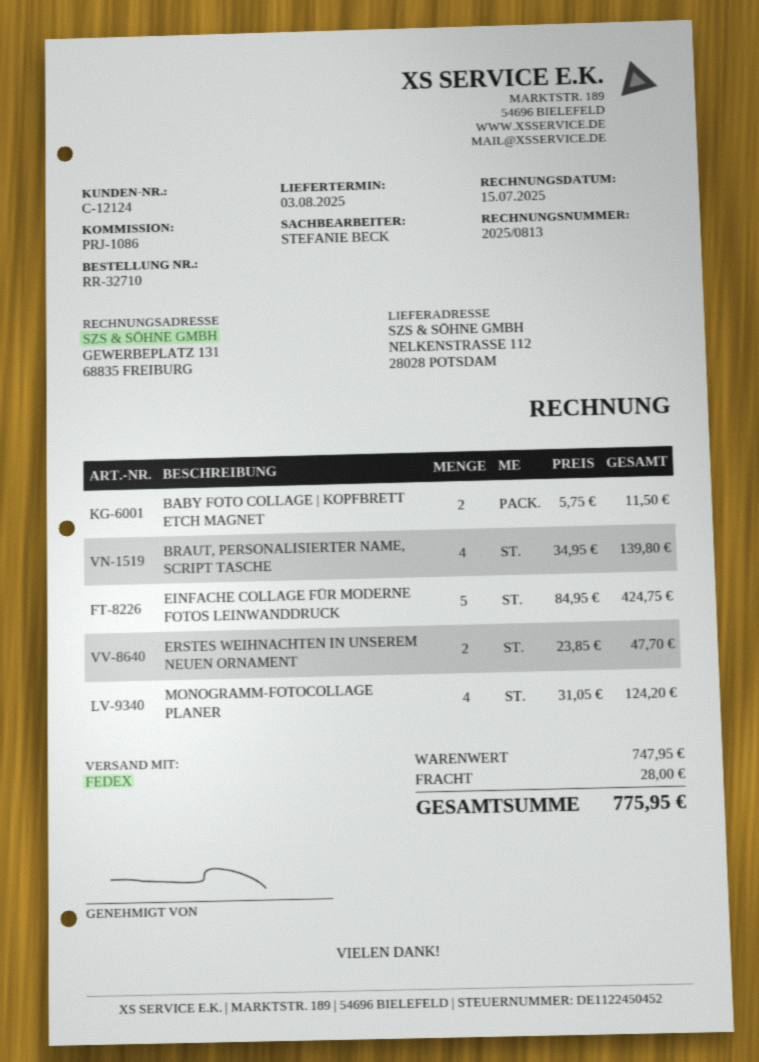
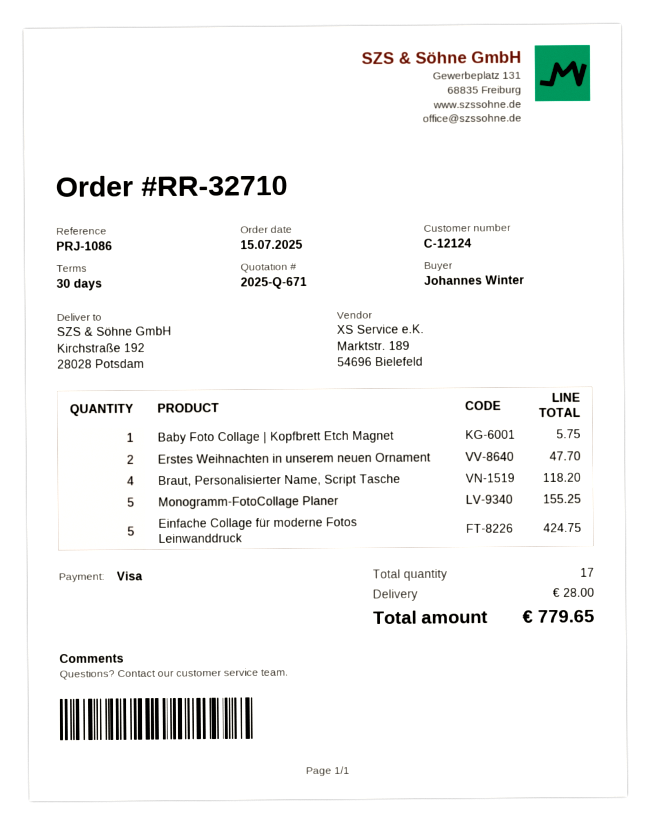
ship to: NELKENSTRASSE 112, 28028 POTSDAM -> Kirchstraße 192, 28028 Potsdam
BABY FOTO COLLAGE | KOPFBRETT ETCH MAGNET: 2 for 11.50 -> 1 for 5.75
BRAUT, PERSONALISIERTER NAME, SCRIPT TASCHE: 4 for 139.80 -> 4 for 118.20
MONOGRAMM-FOTOCOLLAGE PLANER: 4 for 124.20 -> 5 for 155.25
total: 775.95 -> 779.65

